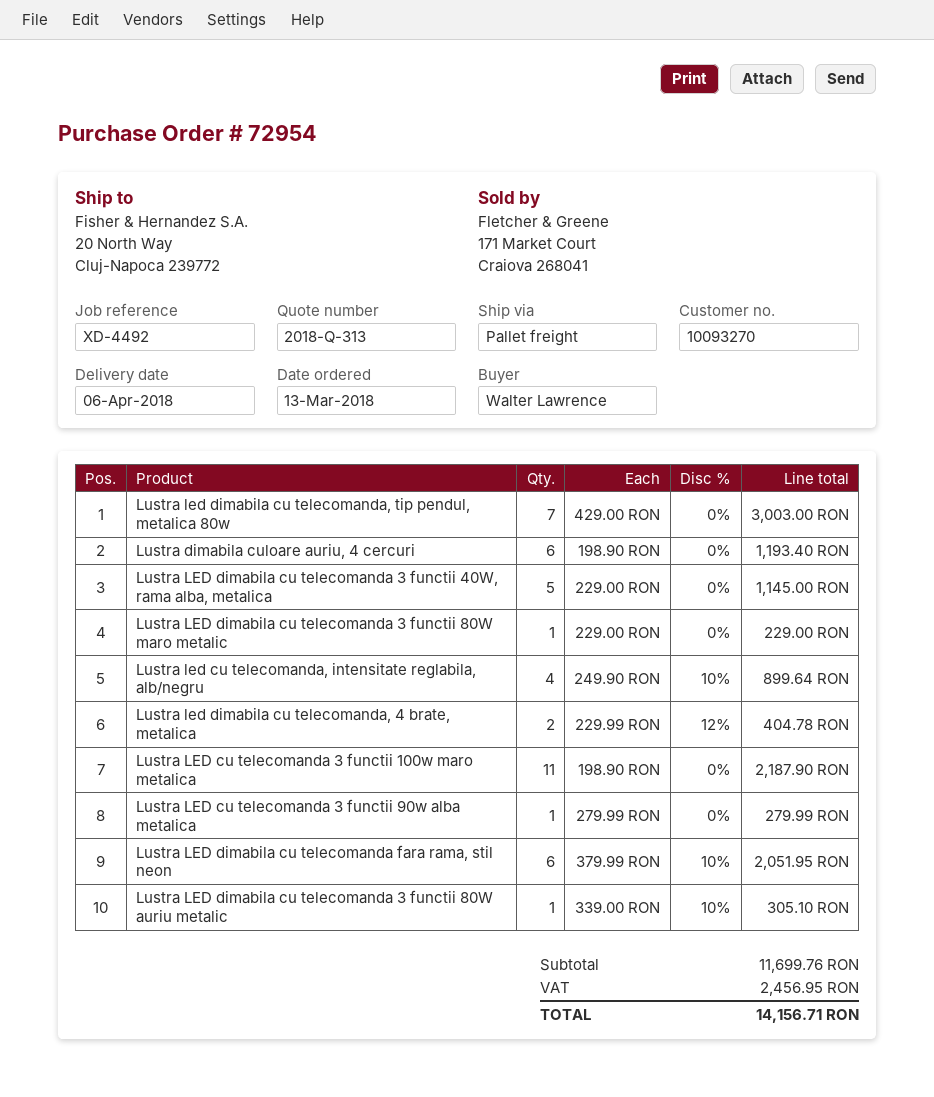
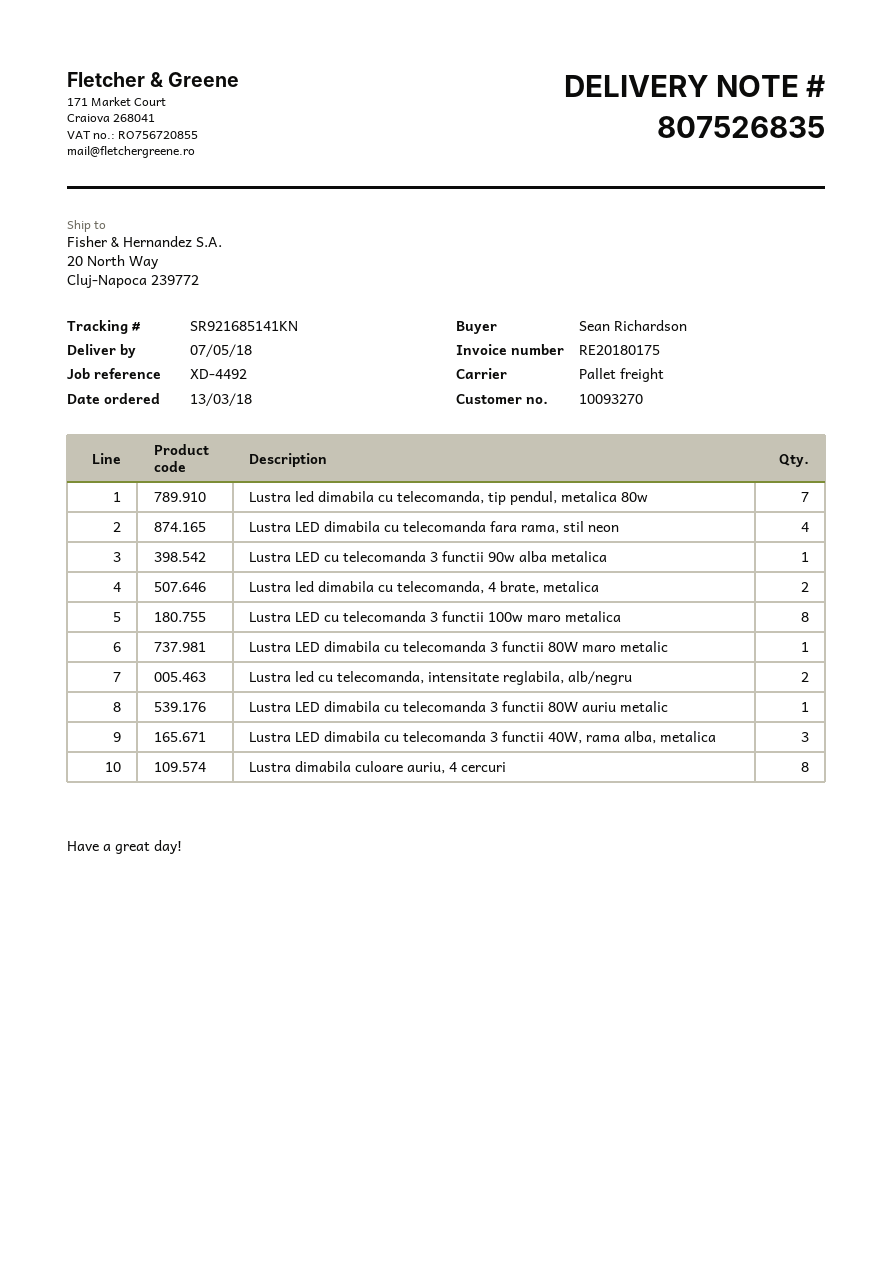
delivery date: 2018-04-06 -> 2018-05-07
ordered by: Walter Lawrence -> Sean Richardson
Lustra dimabila culoare auriu, 4 cercuri: 6 -> 8
Lustra LED dimabila cu telecomanda 3 functii 40W, rama alba, metalica: 5 -> 3
Lustra led cu telecomanda, intensitate reglabila, alb/negru: 4 -> 2
Lustra LED cu telecomanda 3 functii 100w maro metalica: 11 -> 8
Lustra LED dimabila cu telecomanda fara rama, stil neon: 6 -> 4

